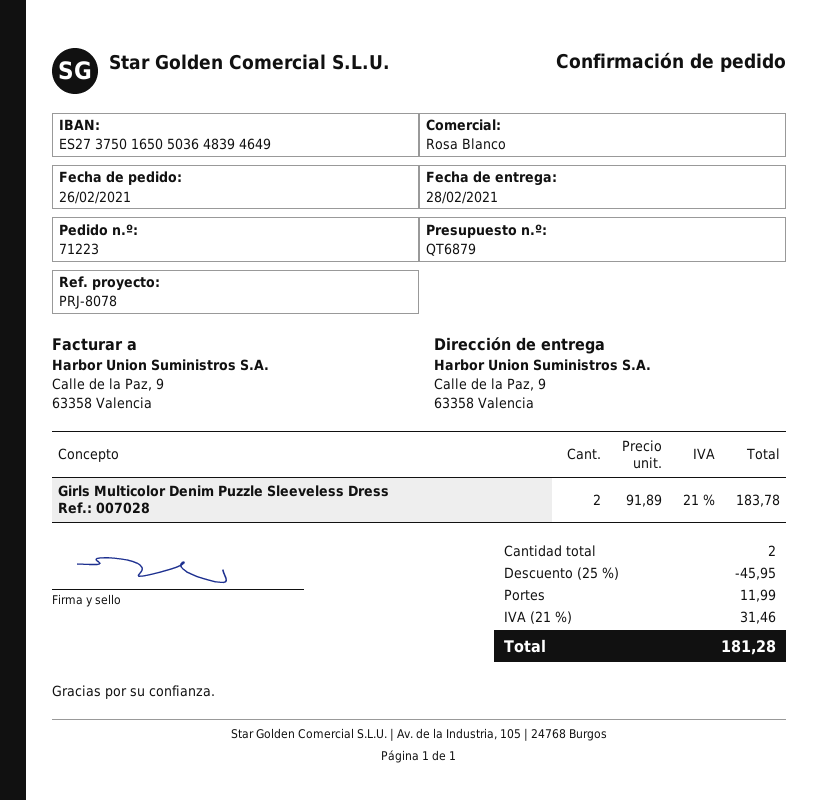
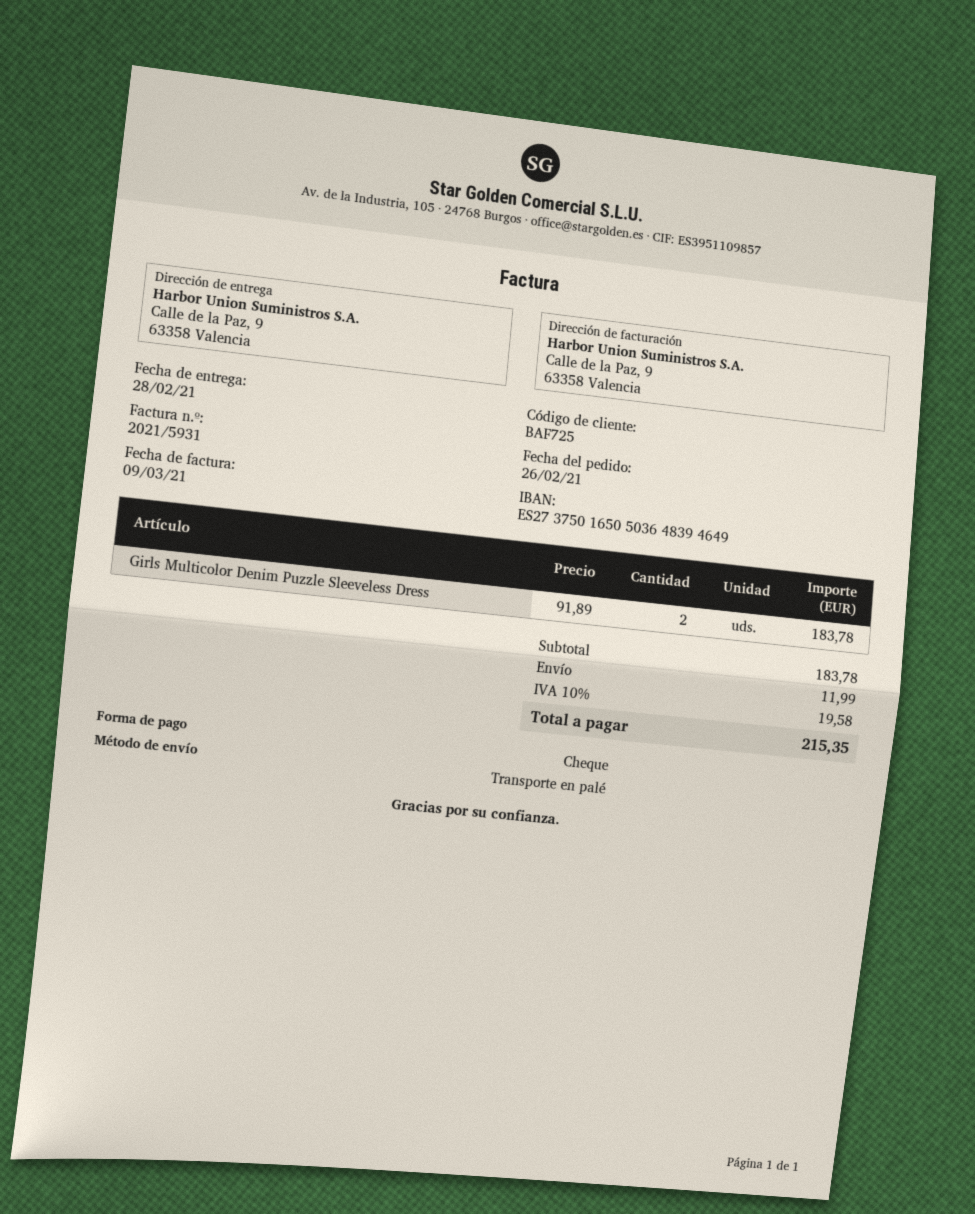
discount: 25% = 45.95 -> none
tax: 21% = 31.46 -> 10% = 19.58
total: 181.28 -> 215.35

